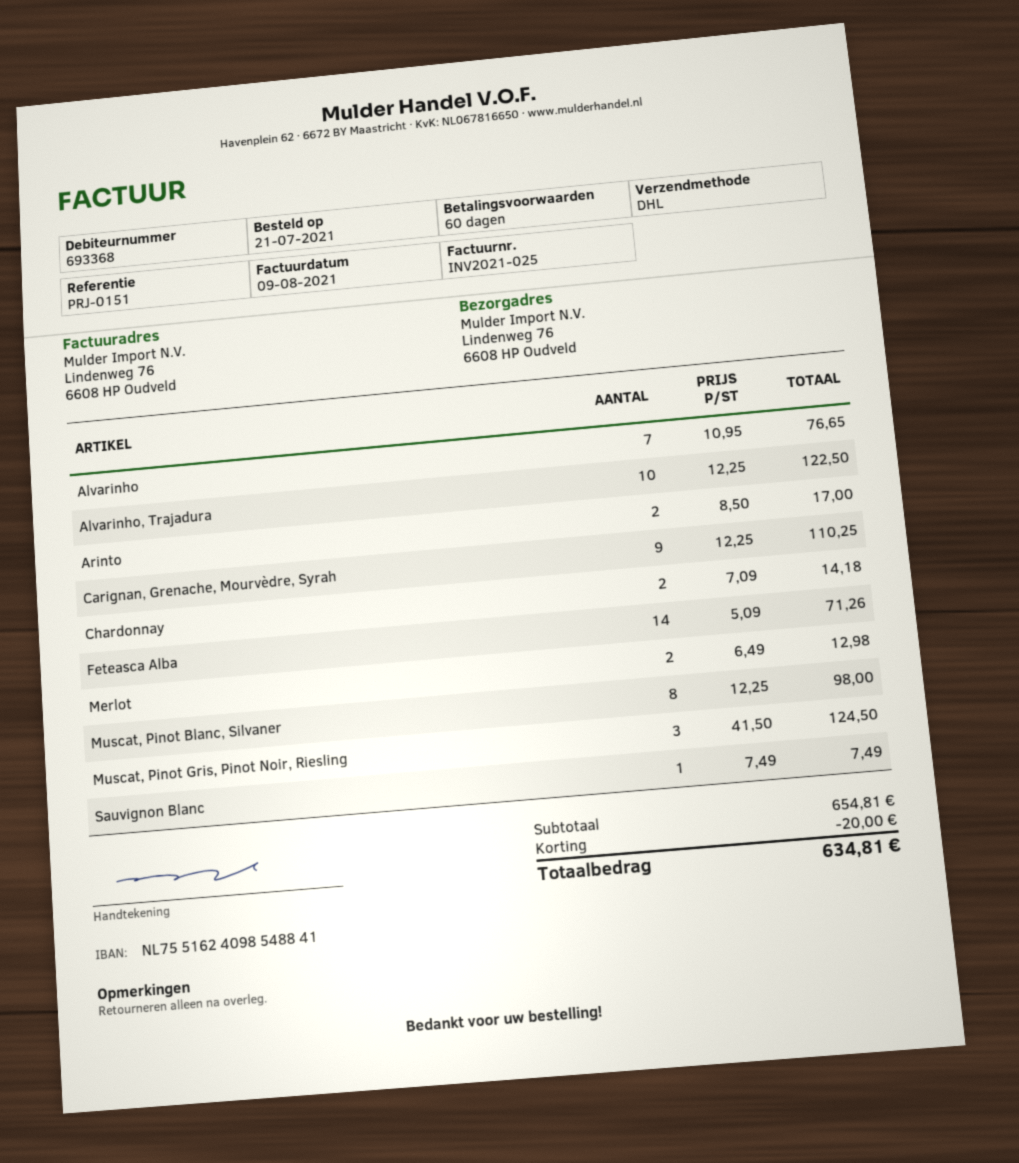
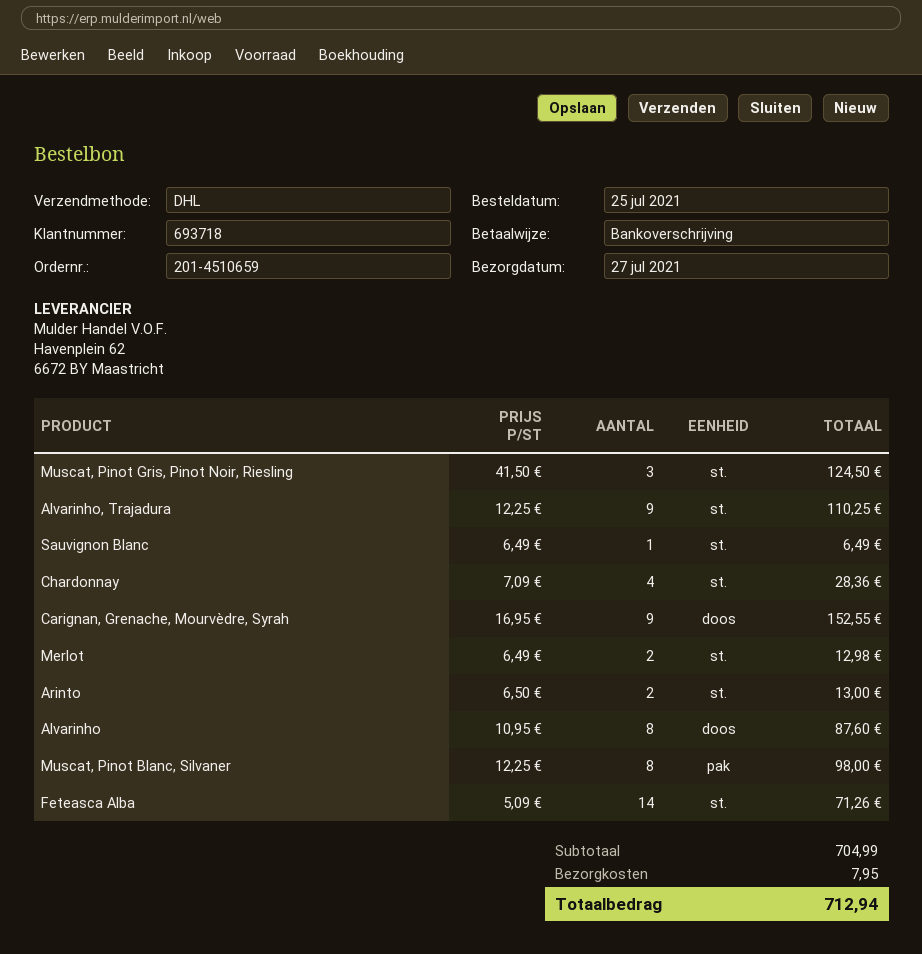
order date: 2021-07-21 -> 2021-07-25
customer number: 693368 -> 693718
Alvarinho: 7 x 10.95 = 76.65 -> 8 x 10.95 = 87.60
Alvarinho, Trajadura: 10 x 12.25 = 122.50 -> 9 x 12.25 = 110.25
Arinto: 2 x 8.50 = 17.00 -> 2 x 6.50 = 13.00
Carignan, Grenache, Mourvèdre, Syrah: 9 x 12.25 = 110.25 -> 9 x 16.95 = 152.55
Chardonnay: 2 x 7.09 = 14.18 -> 4 x 7.09 = 28.36
Sauvignon Blanc: 1 x 7.49 = 7.49 -> 1 x 6.49 = 6.49
subtotal: 654.81 -> 704.99
discount: 20.00 -> none
shipping: none -> 7.95
total: 634.81 -> 712.94

